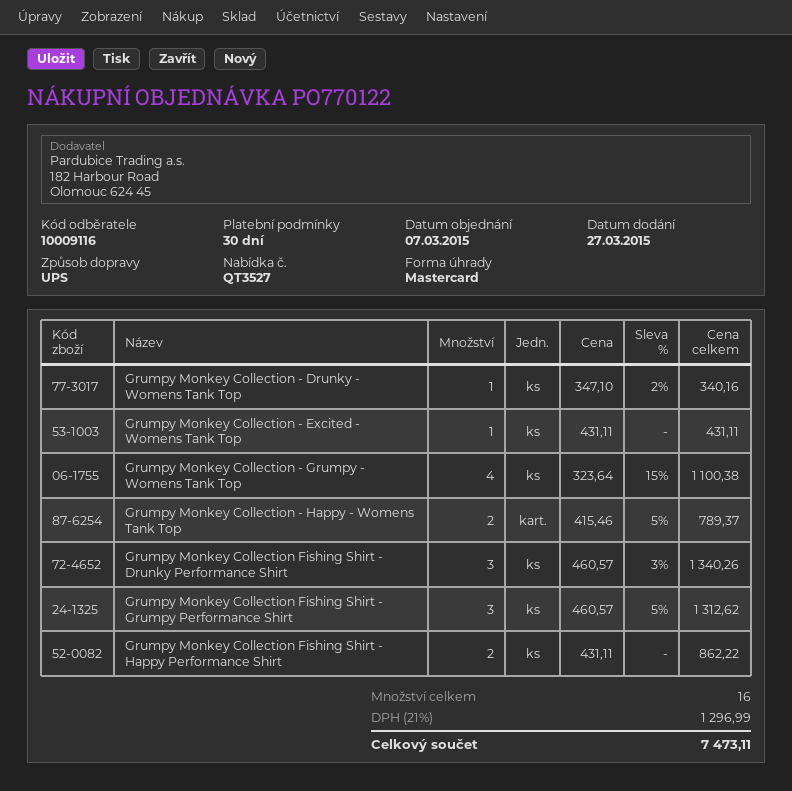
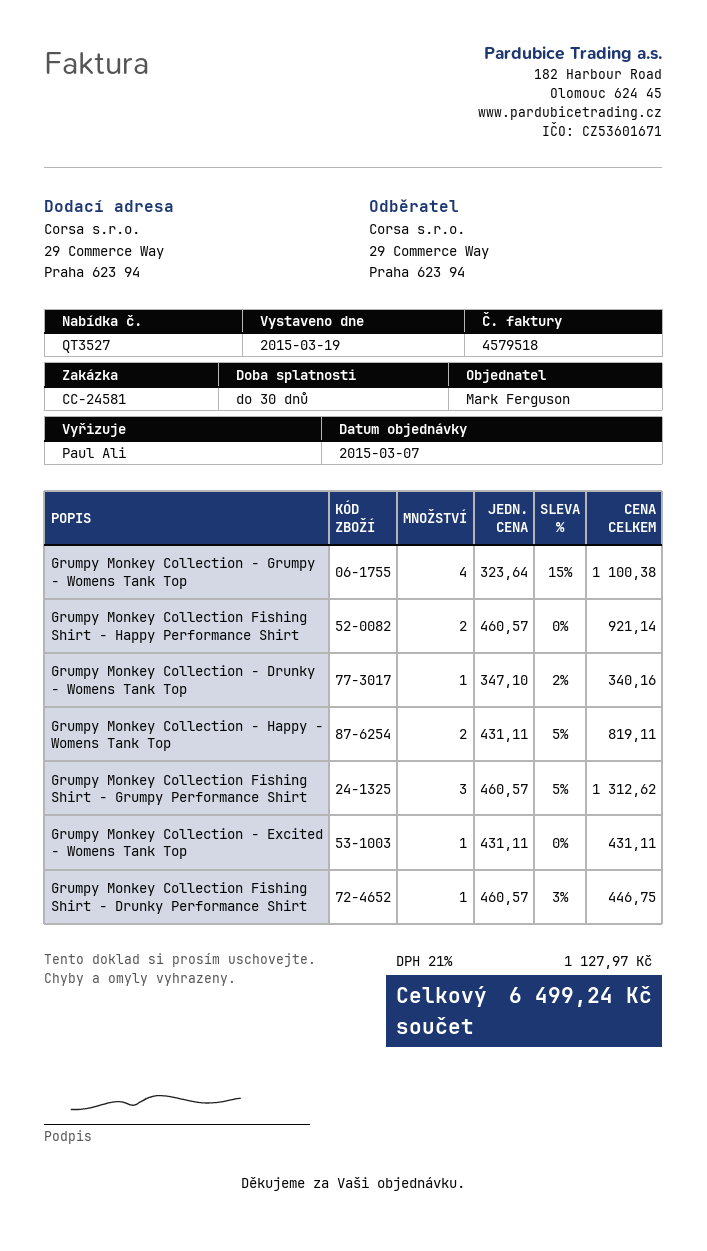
Grumpy Monkey Collection - Happy - Womens Tank Top: 2 x 415.46 - 5% = 789.37 -> 2 x 431.11 - 5% = 819.11
Grumpy Monkey Collection Fishing Shirt - Drunky Performance Shirt: 3 x 460.57 - 3% = 1340.26 -> 1 x 460.57 - 3% = 446.75
Grumpy Monkey Collection Fishing Shirt - Happy Performance Shirt: 2 x 431.11 = 862.22 -> 2 x 460.57 = 921.14
tax: 21% = 1296.99 -> 21% = 1127.97
total: 7473.11 -> 6499.24

